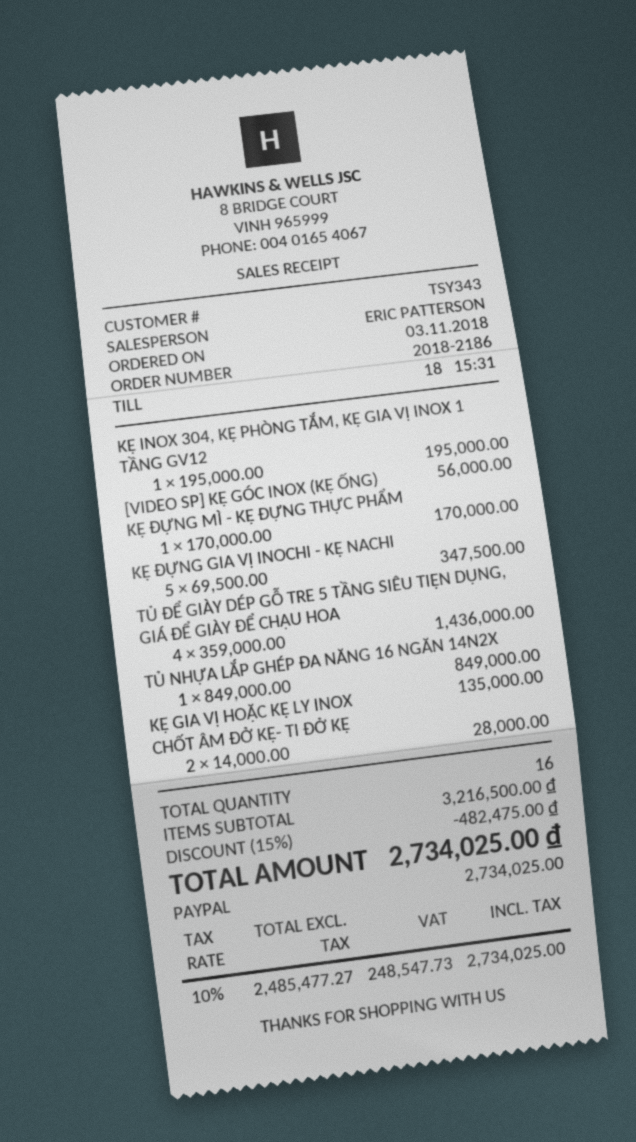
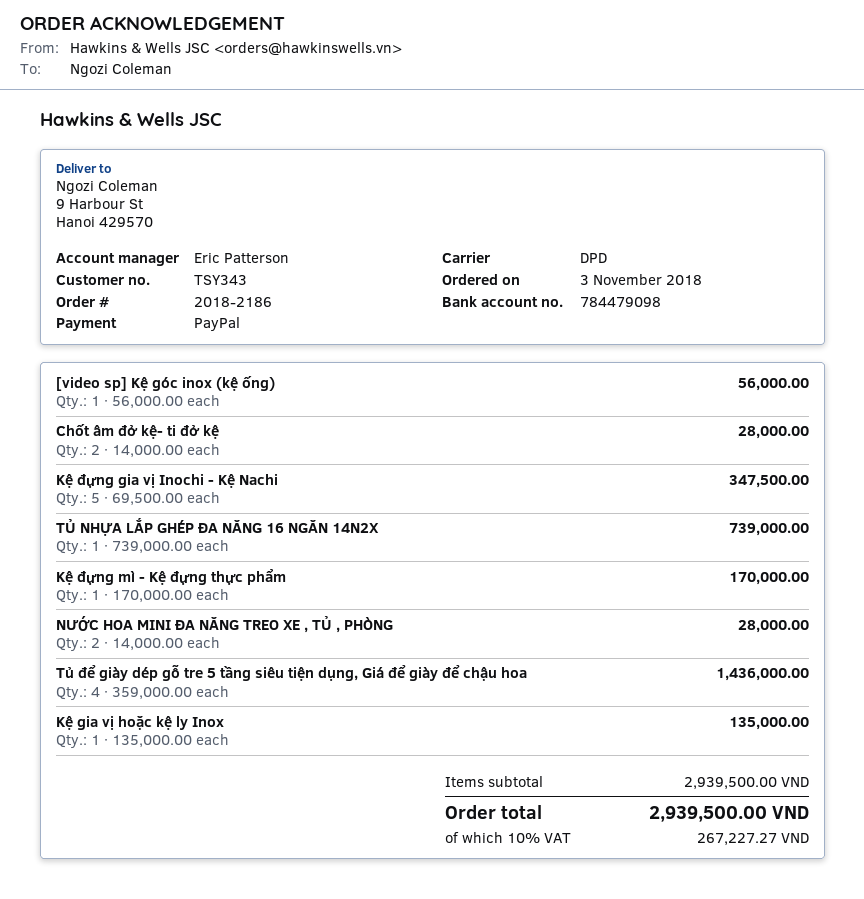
KỆ INOX 304, KỆ PHÒNG TẮM, KỆ GIA VỊ INOX 1 TẦNG GV12: 1 x 195000.00 = 195000.00 -> none
TỦ NHỰA LẮP GHÉP ĐA NĂNG 16 NGĂN 14N2X: 1 x 849000.00 = 849000.00 -> 1 x 739000.00 = 739000.00
NƯỚC HOA MINI ĐA NĂNG TREO XE , TỦ , PHÒNG: none -> 2 x 14000.00 = 28000.00
subtotal: 3216500.00 -> 2939500.00
discount: 15% = 482475.00 -> none
tax: 10% = 248547.73 -> 10% = 267227.27
total: 2734025.00 -> 2939500.00

